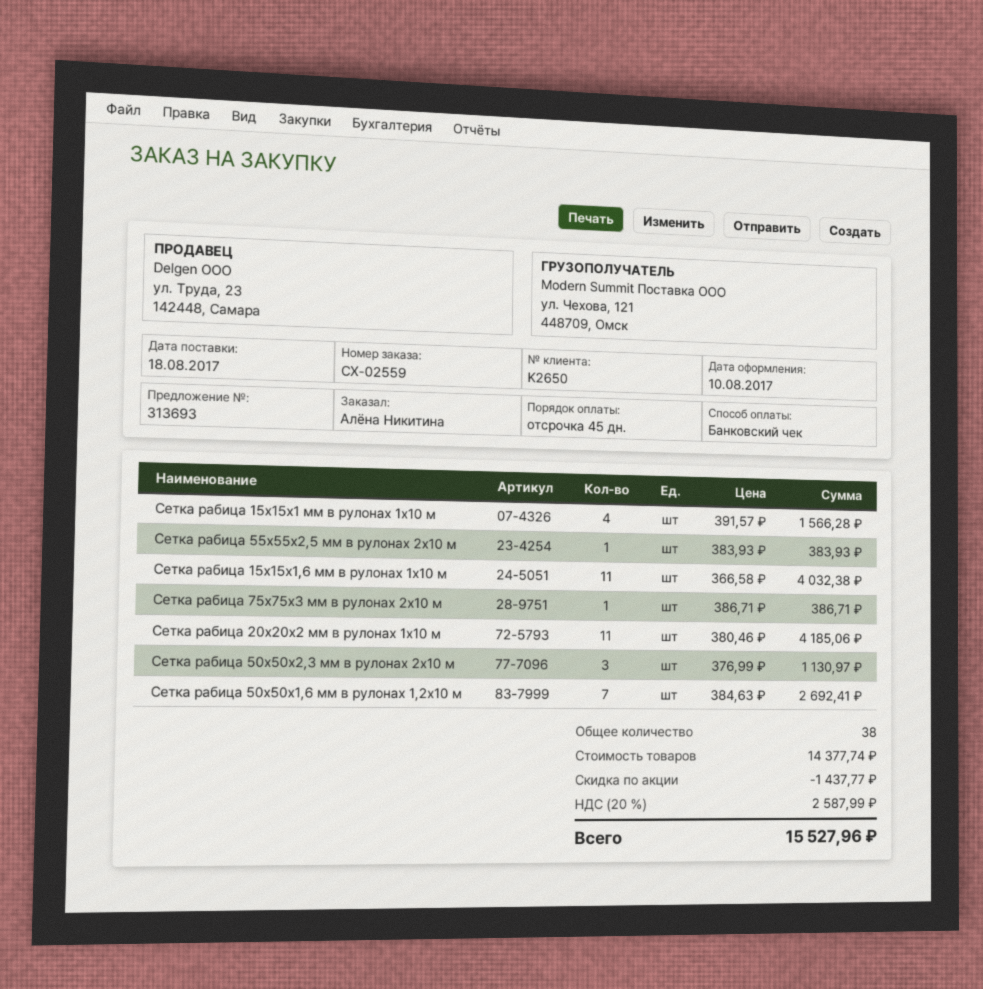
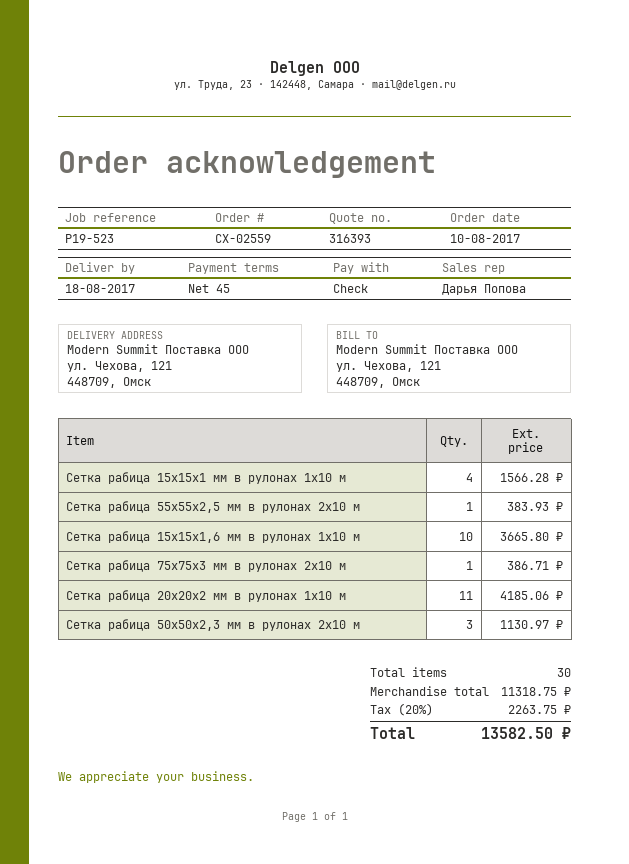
quote number: 313693 -> 316393
Сетка рабица 15х15х1,6 мм в рулонах 1х10 м: 11 for 4032.38 -> 10 for 3665.80
Сетка рабица 50х50х1,6 мм в рулонах 1,2х10 м: 7 for 2692.41 -> none
total quantity: 38 -> 30
subtotal: 14377.74 -> 11318.75
discount: 1437.77 -> none
tax: 20% = 2587.99 -> 20% = 2263.75
total: 15527.96 -> 13582.50

